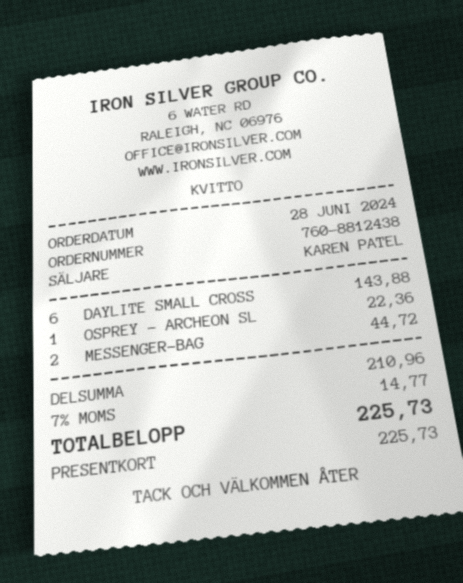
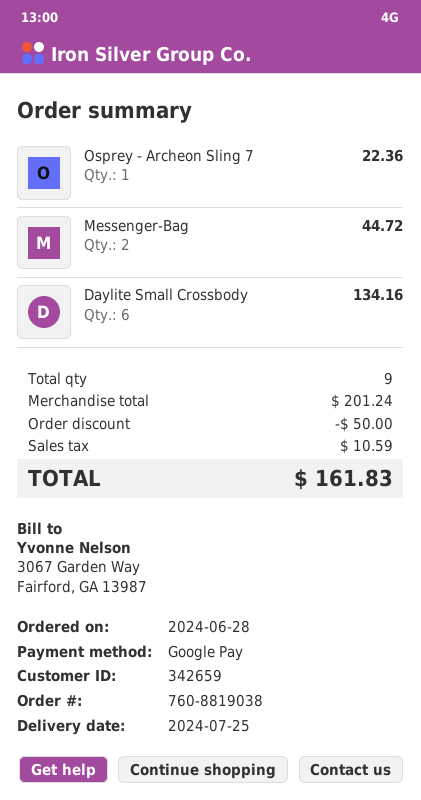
order number: 760-8812438 -> 760-8819038
payment method: gift card -> Google Pay
DAYLITE SMALL CROSS: 6 for 143.88 -> 6 for 134.16
subtotal: 210.96 -> 201.24
discount: none -> 50.00
tax: 14.77 -> 10.59
total: 225.73 -> 161.83

